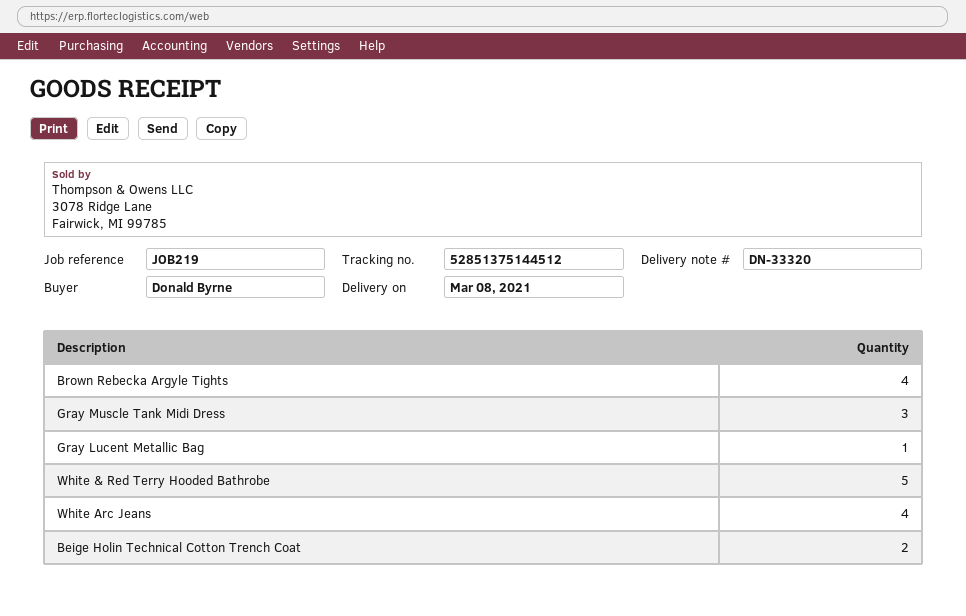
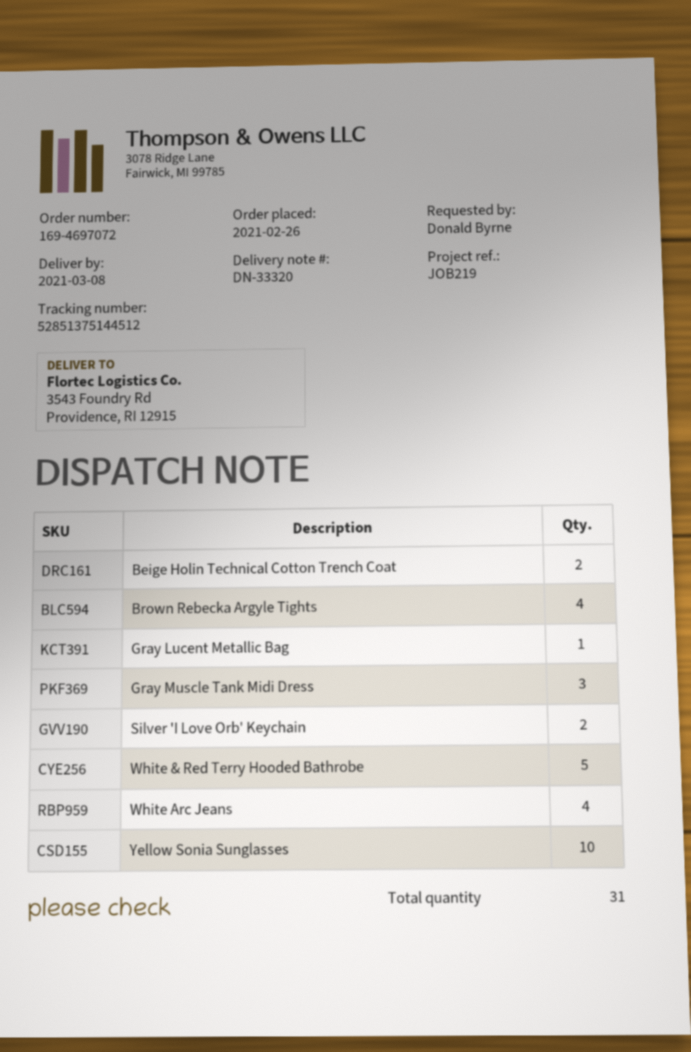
Silver 'I Love Orb' Keychain: none -> 2
Yellow Sonia Sunglasses: none -> 10

